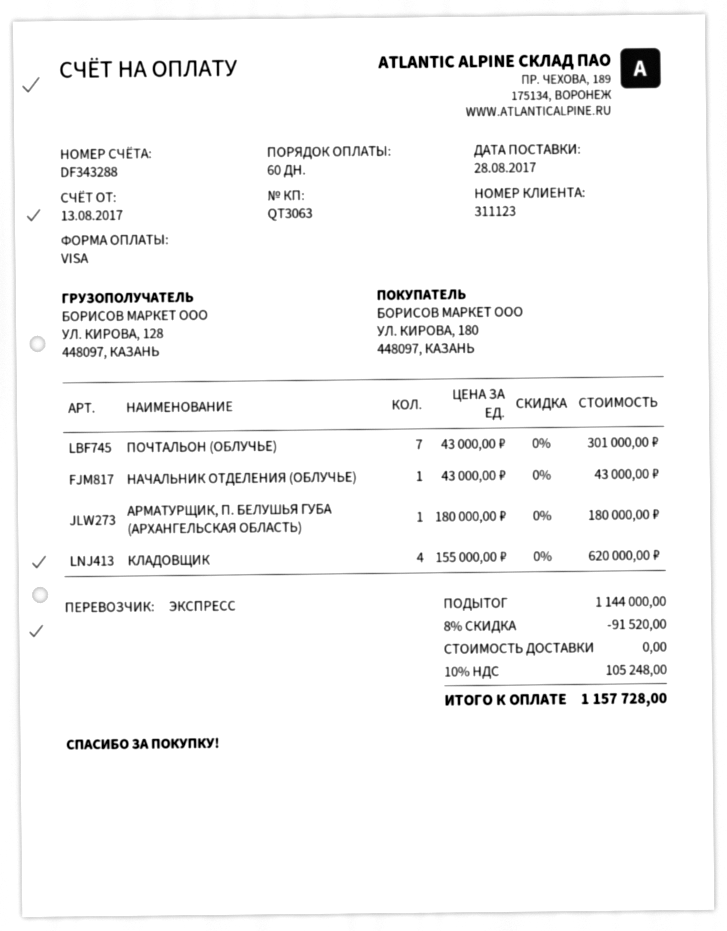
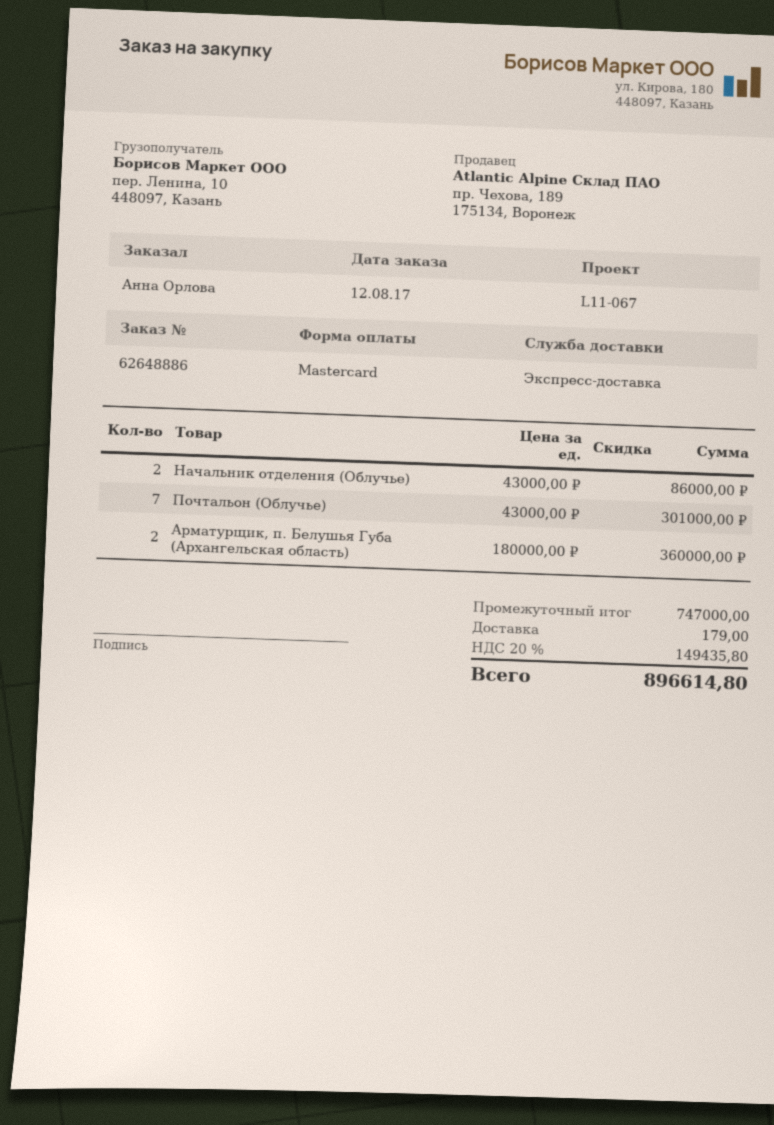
payment method: Visa -> Mastercard
ship to: УЛ. КИРОВА, 128, 448097, КАЗАНЬ -> пер. Ленина, 10, 448097, Казань
НАЧАЛЬНИК ОТДЕЛЕНИЯ (ОБЛУЧЬЕ): 1 x 43000.00 = 43000.00 -> 2 x 43000.00 = 86000.00
АРМАТУРЩИК, П. БЕЛУШЬЯ ГУБА (АРХАНГЕЛЬСКАЯ ОБЛАСТЬ): 1 x 180000.00 = 180000.00 -> 2 x 180000.00 = 360000.00
КЛАДОВЩИК: 4 x 155000.00 = 620000.00 -> none
subtotal: 1144000.00 -> 747000.00
discount: 8% = 91520.00 -> none
shipping: 0.00 -> 179.00
tax: 10% = 105248.00 -> 20% = 149435.80
total: 1157728.00 -> 896614.80

